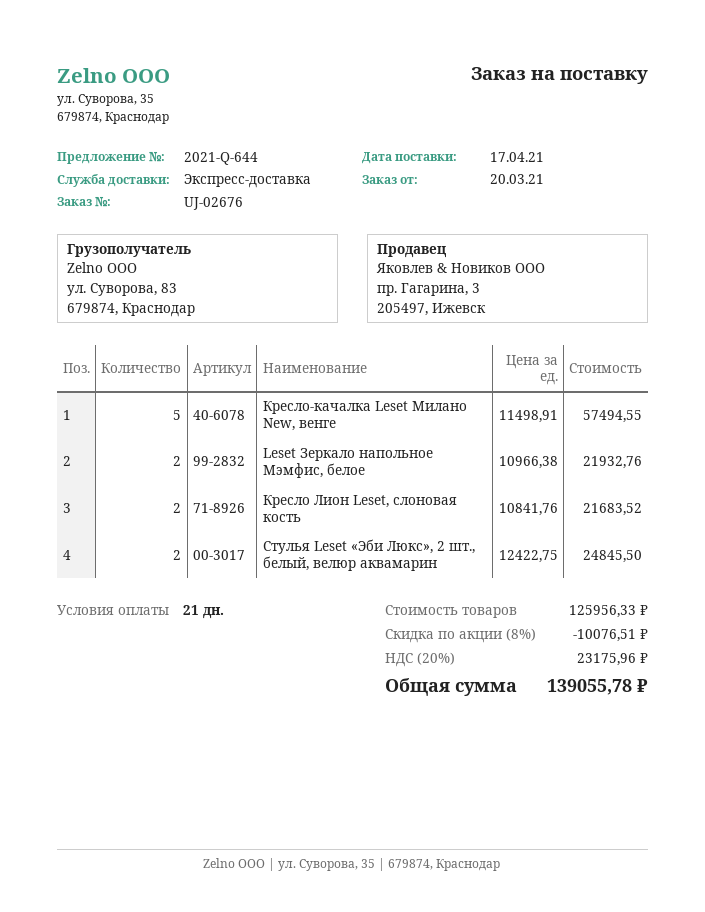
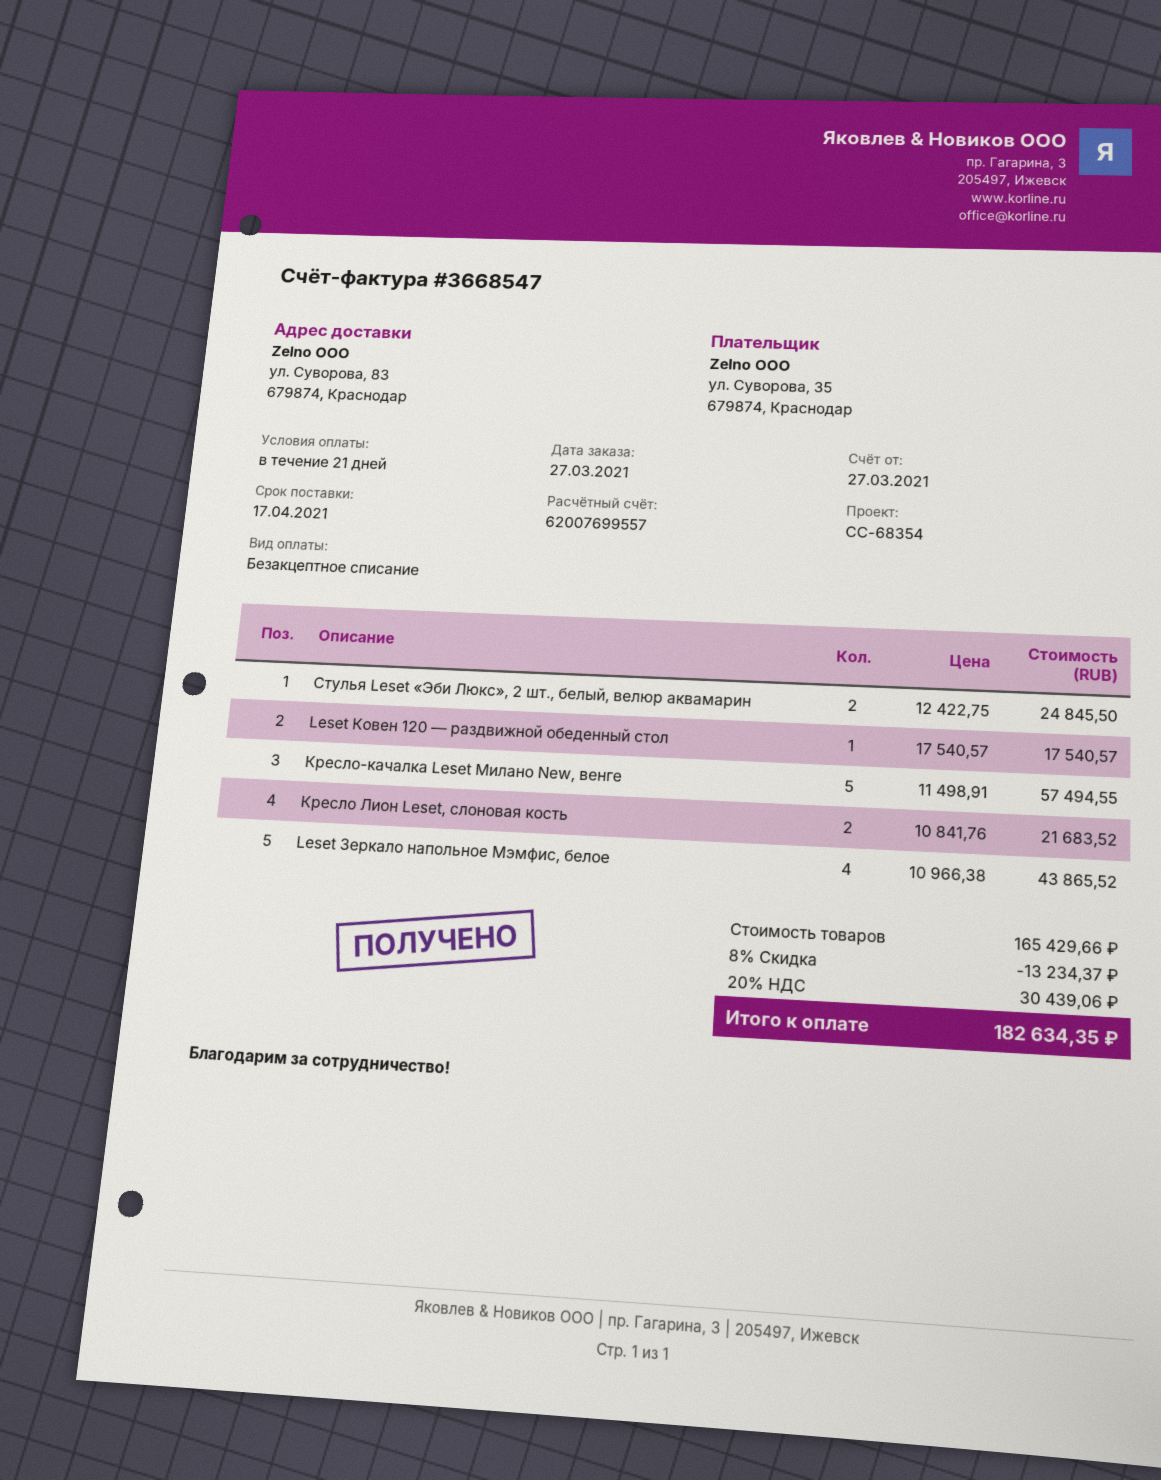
order date: 2021-03-20 -> 2021-03-27
Leset Зеркало напольное Мэмфис, белое: 2 x 10966.38 = 21932.76 -> 4 x 10966.38 = 43865.52
Leset Ковен 120 — раздвижной обеденный стол: none -> 1 x 17540.57 = 17540.57
subtotal: 125956.33 -> 165429.66
discount: 8% = 10076.51 -> 8% = 13234.37
tax: 20% = 23175.96 -> 20% = 30439.06
total: 139055.78 -> 182634.35

